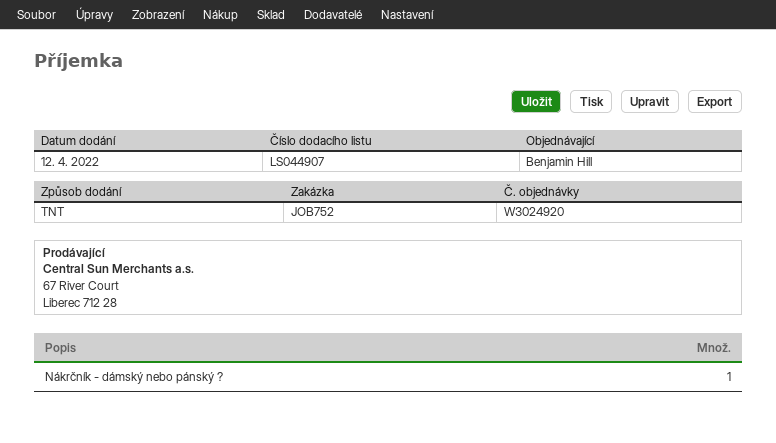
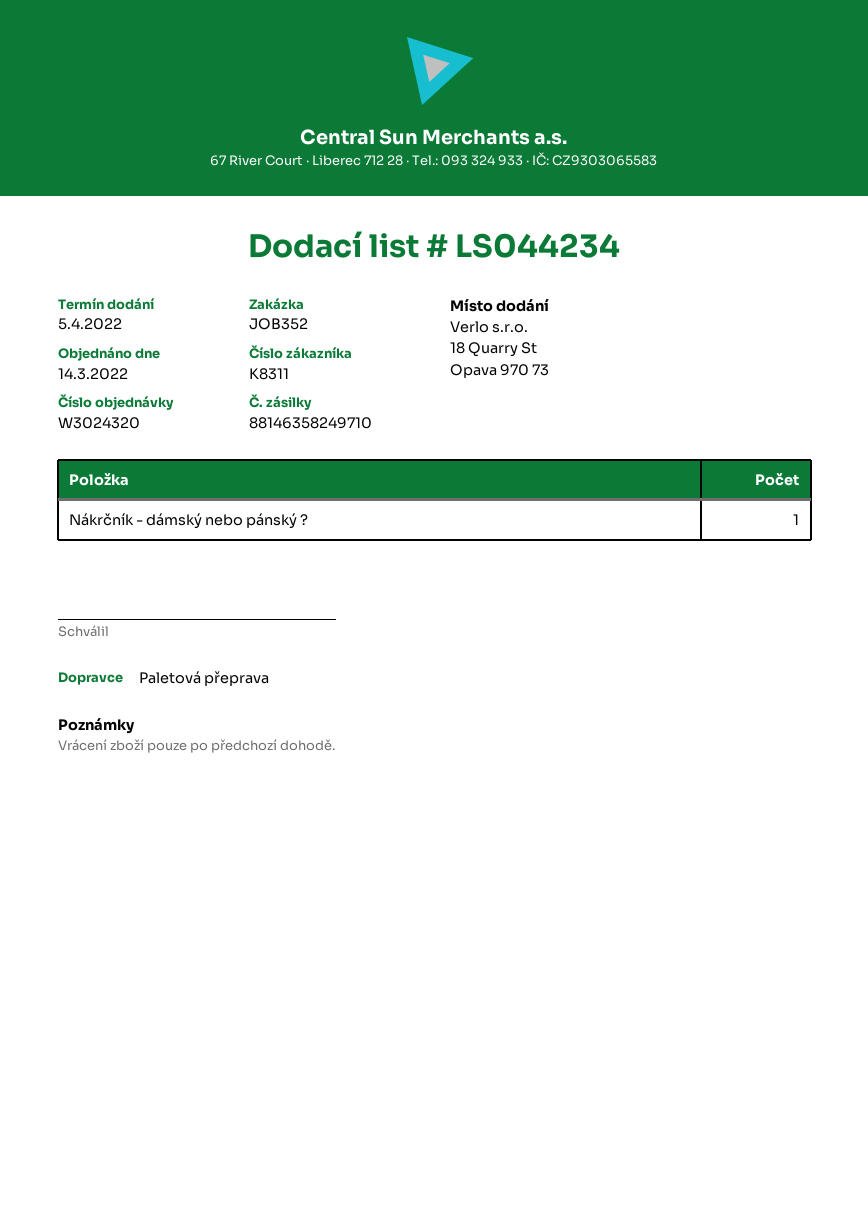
order number: W3024920 -> W3024320
delivery note number: LS044907 -> LS044234
delivery date: 2022-04-12 -> 2022-04-05
reference: JOB752 -> JOB352
shipping method: TNT -> pallet freight

